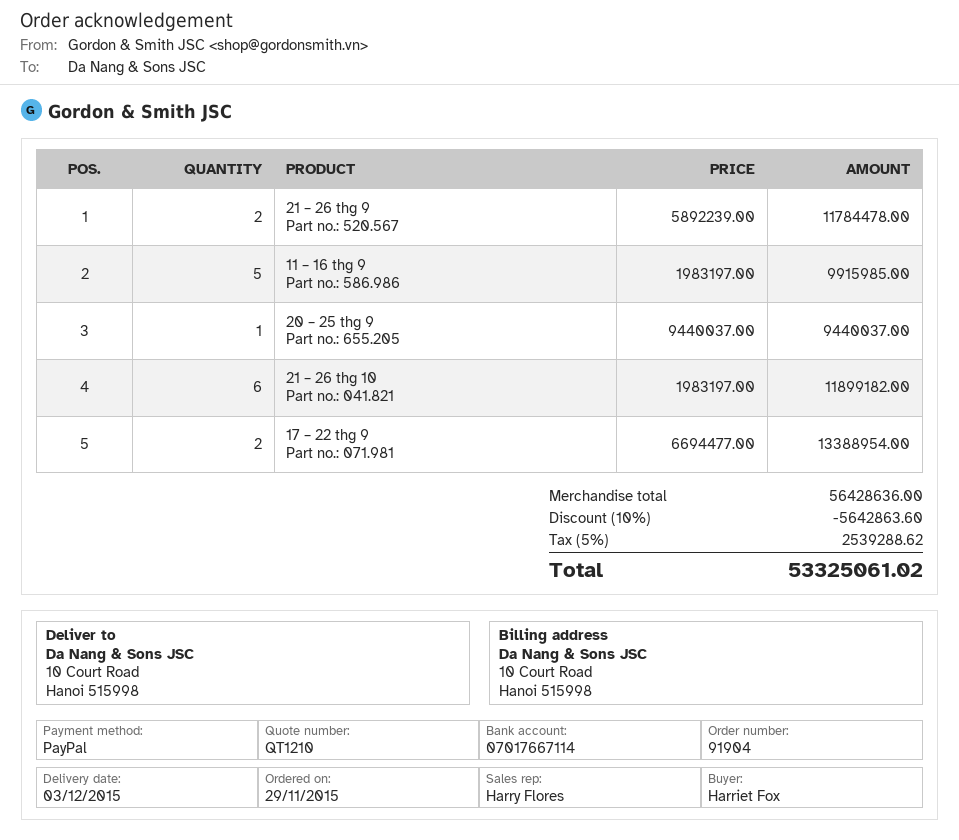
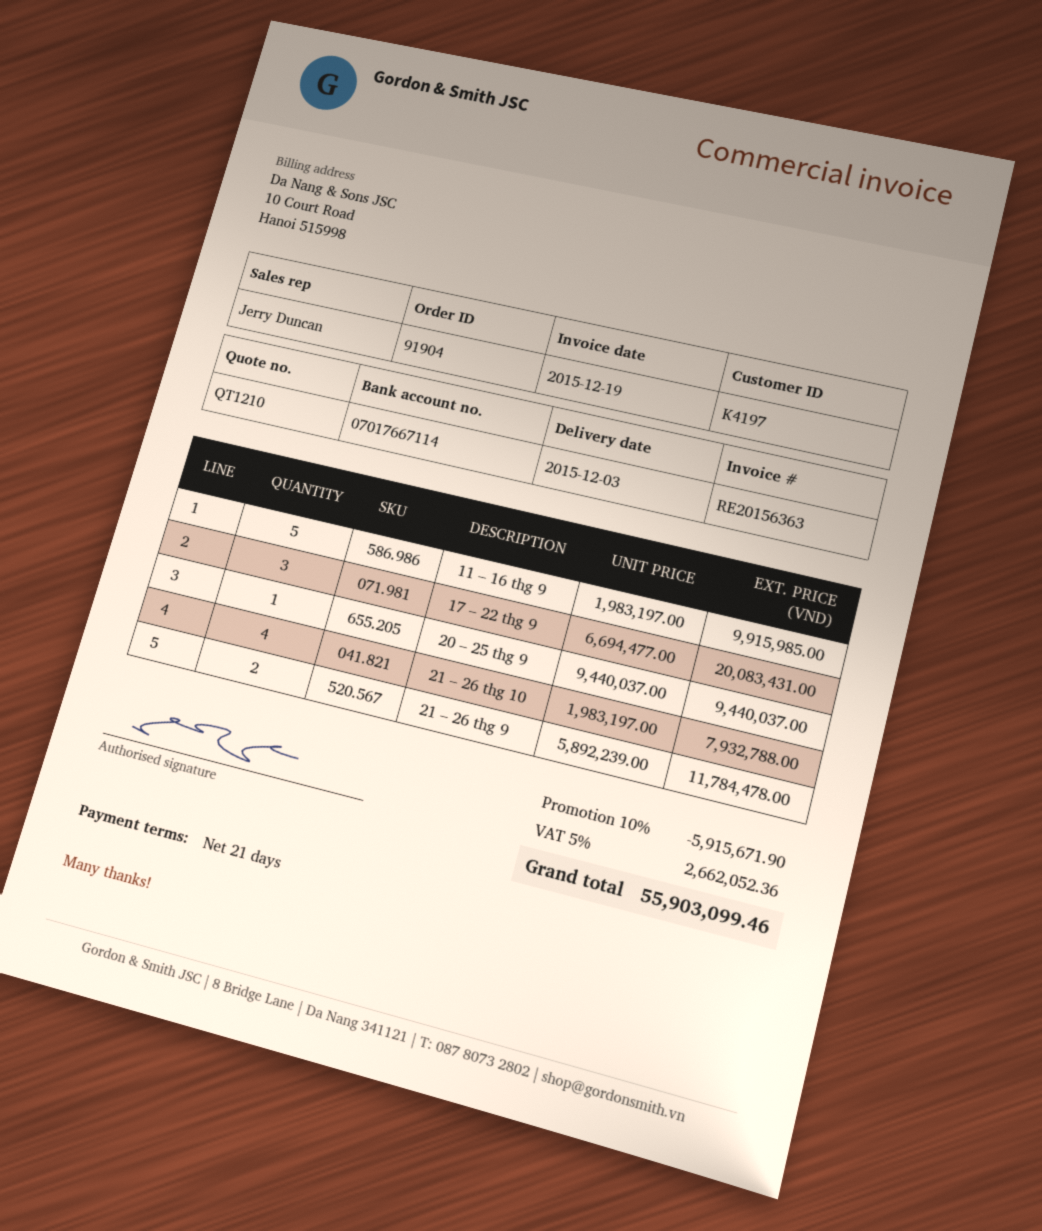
sales rep: Harry Flores -> Jerry Duncan
21 – 26 thg 10: 6 x 1983197.00 = 11899182.00 -> 4 x 1983197.00 = 7932788.00
17 – 22 thg 9: 2 x 6694477.00 = 13388954.00 -> 3 x 6694477.00 = 20083431.00
discount: 10% = 5642863.60 -> 10% = 5915671.90
tax: 5% = 2539288.62 -> 5% = 2662052.36
total: 53325061.02 -> 55903099.46

